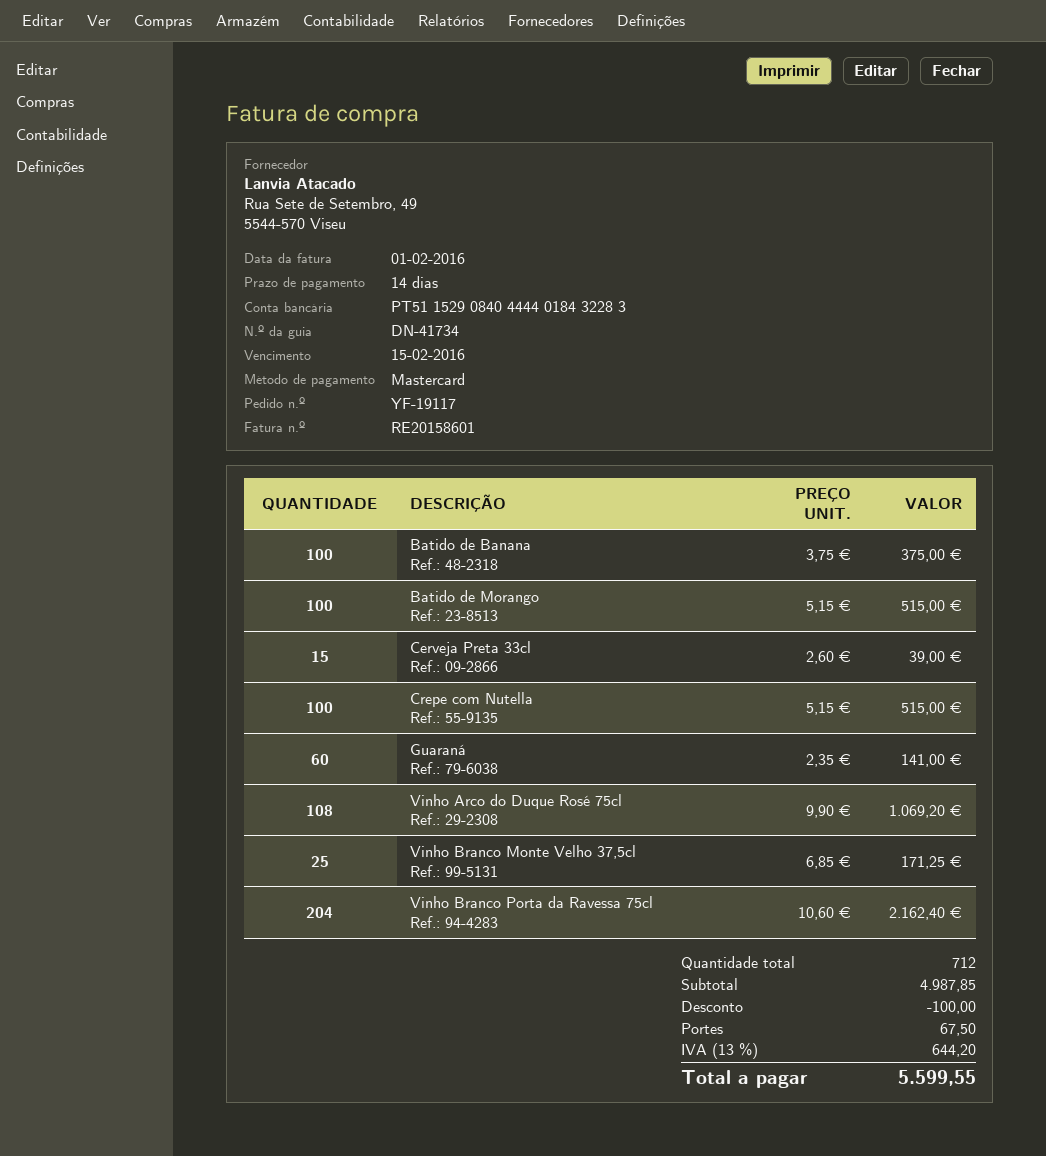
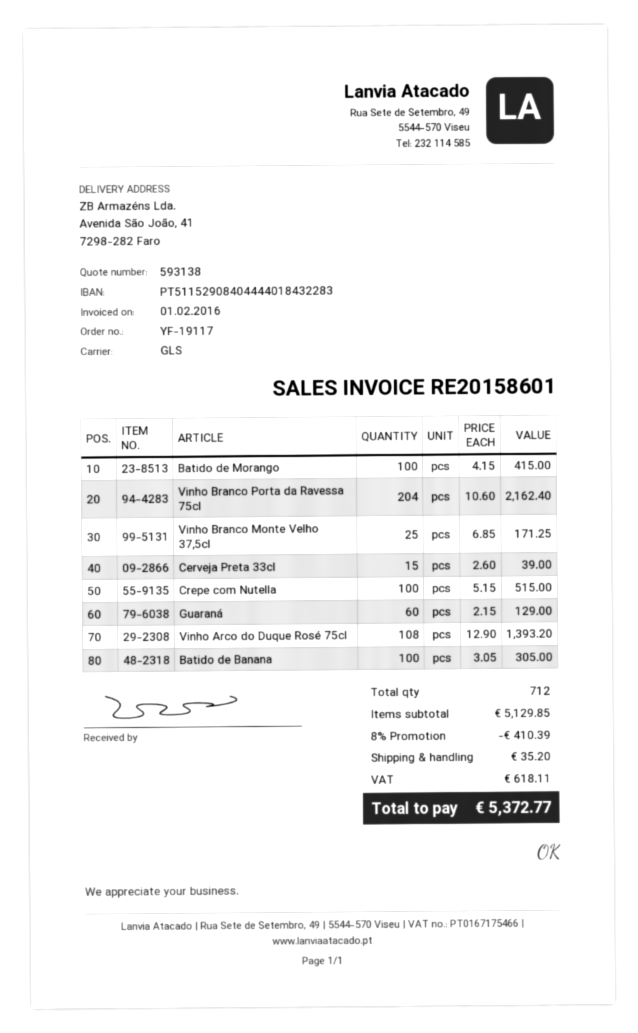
Batido de Banana: 100 x 3.75 = 375.00 -> 100 x 3.05 = 305.00
Batido de Morango: 100 x 5.15 = 515.00 -> 100 x 4.15 = 415.00
Guaraná: 60 x 2.35 = 141.00 -> 60 x 2.15 = 129.00
Vinho Arco do Duque Rosé 75cl: 108 x 9.90 = 1069.20 -> 108 x 12.90 = 1393.20
subtotal: 4987.85 -> 5129.85
discount: 100.00 -> 410.39
shipping: 67.50 -> 35.20
tax: 644.20 -> 618.11
total: 5599.55 -> 5372.77

